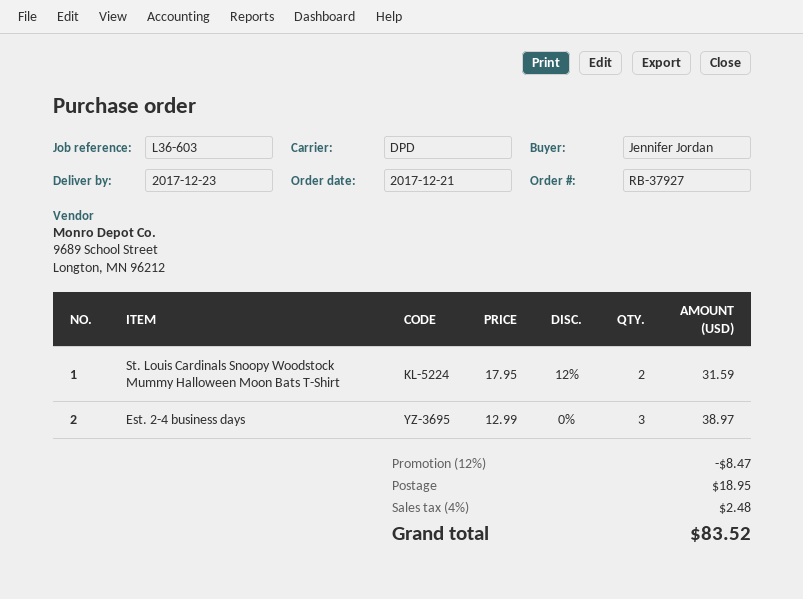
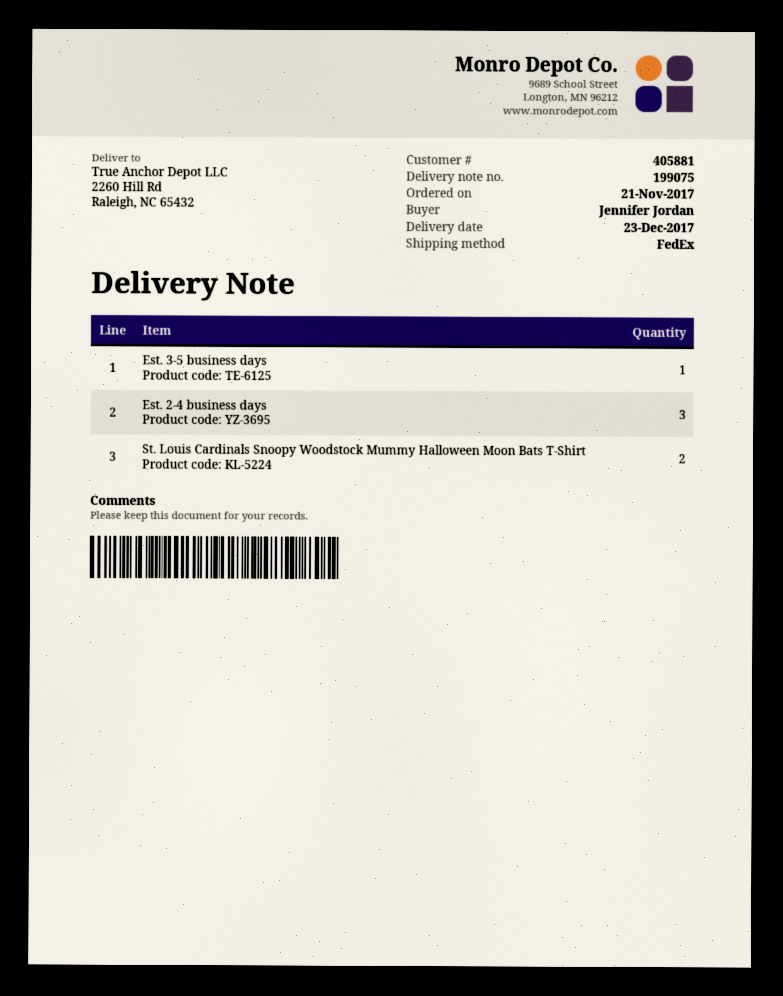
order date: 2017-12-21 -> 2017-11-21
shipping method: DPD -> FedEx
Est. 3-5 business days: none -> 1

